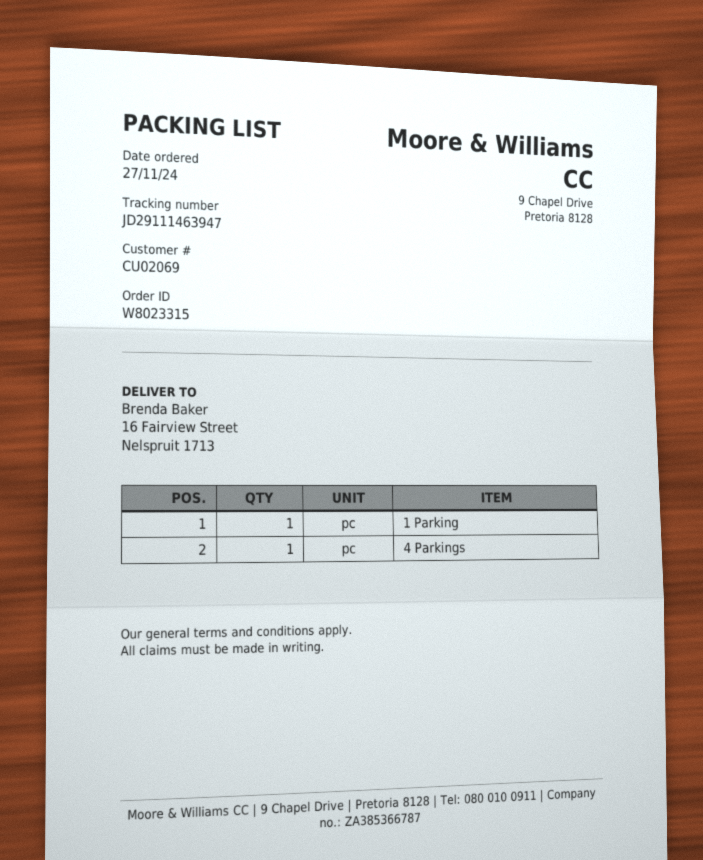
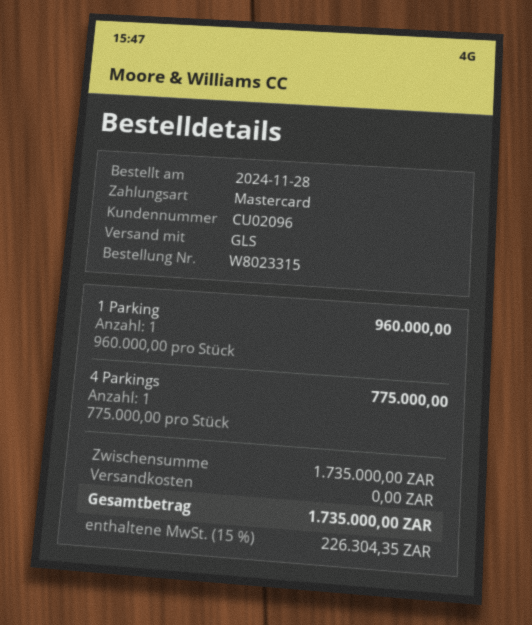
order date: 2024-11-27 -> 2024-11-28
customer number: CU02069 -> CU02096

